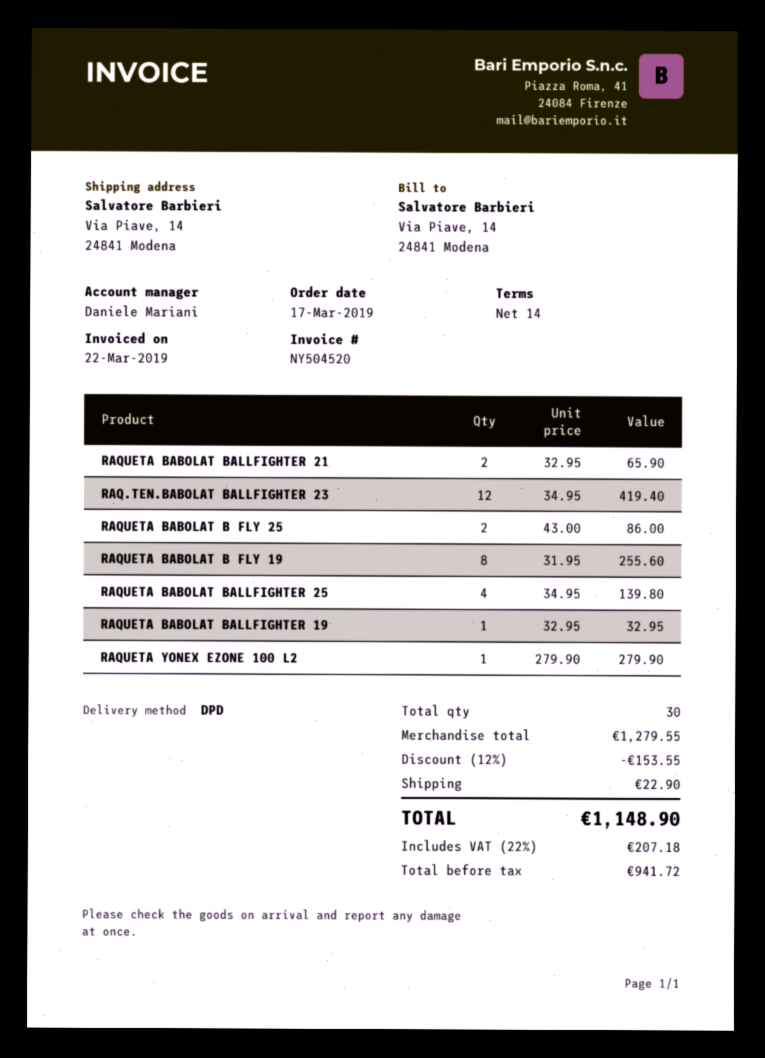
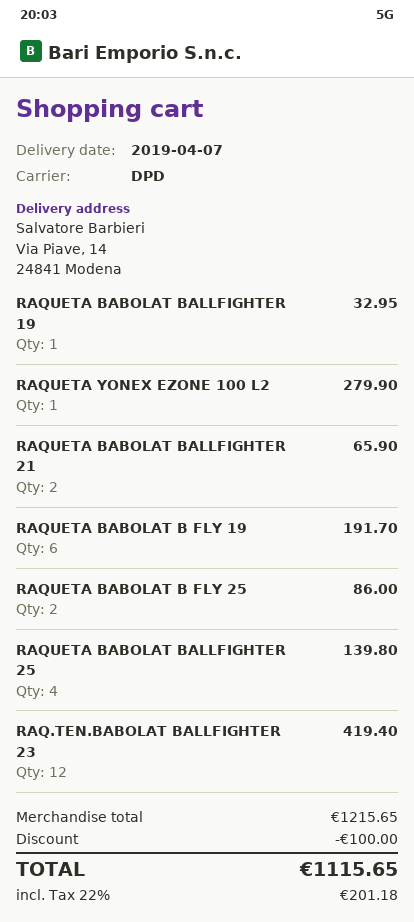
RAQUETA BABOLAT B FLY 19: 8 for 255.60 -> 6 for 191.70
subtotal: 1279.55 -> 1215.65
discount: 153.55 -> 100.00
shipping: 22.90 -> none
tax: 22% = 207.18 -> 22% = 201.18
total: 1148.90 -> 1115.65

